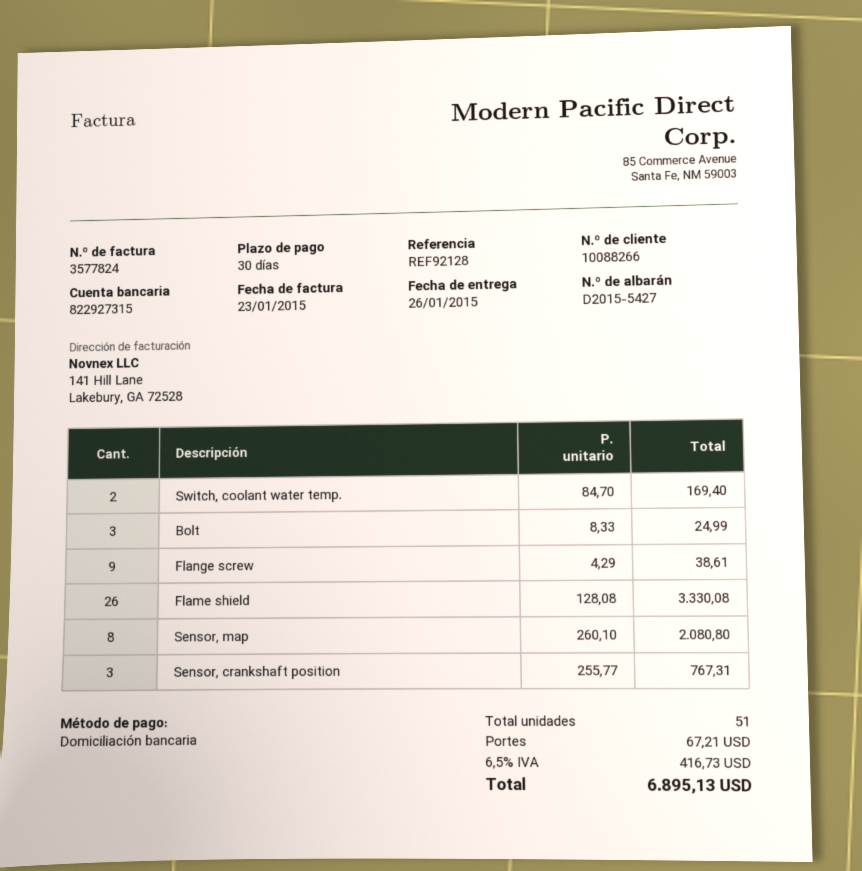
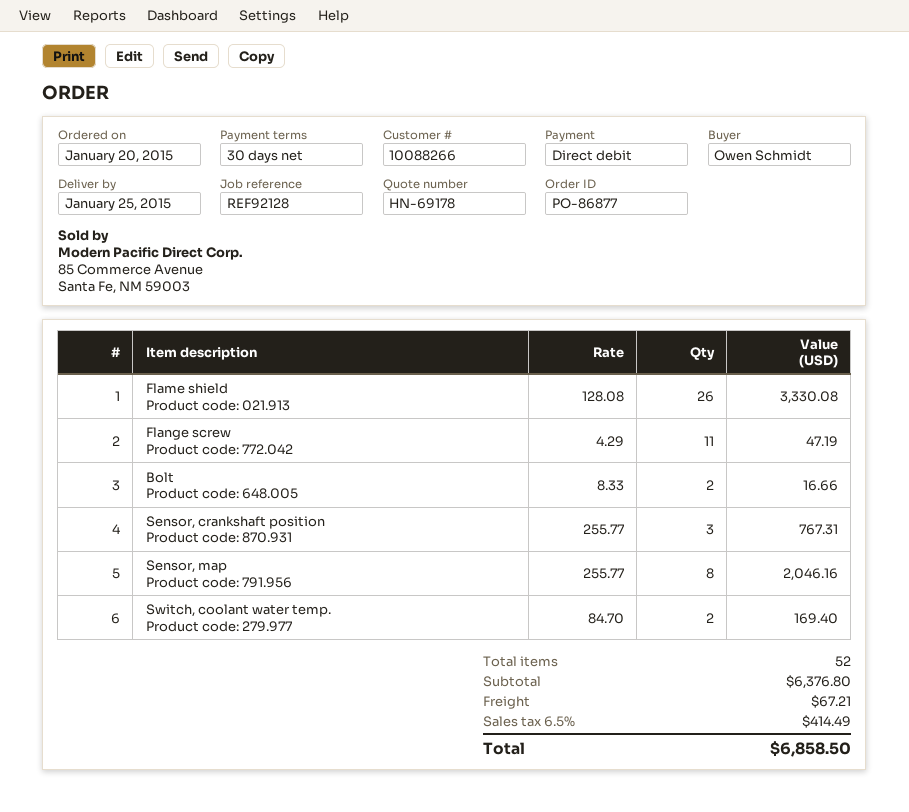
delivery date: 2015-01-26 -> 2015-01-25
Bolt: 3 x 8.33 = 24.99 -> 2 x 8.33 = 16.66
Flange screw: 9 x 4.29 = 38.61 -> 11 x 4.29 = 47.19
Sensor, map: 8 x 260.10 = 2080.80 -> 8 x 255.77 = 2046.16
total quantity: 51 -> 52
tax: 6.5% = 416.73 -> 6.5% = 414.49
total: 6895.13 -> 6858.50

